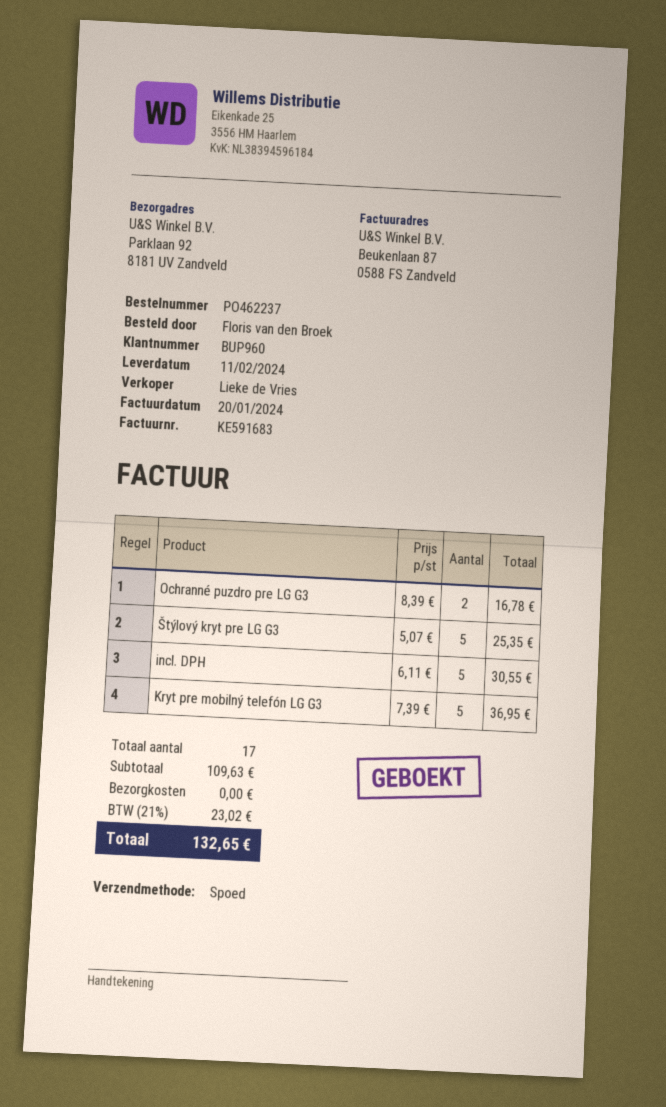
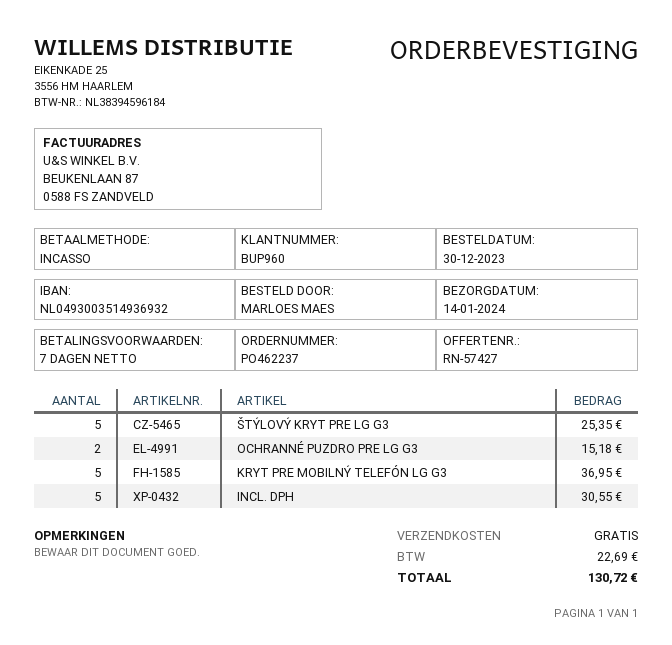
delivery date: 2024-02-11 -> 2024-01-14
ordered by: Floris van den Broek -> MARLOES MAES
Ochranné puzdro pre LG G3: 2 for 16.78 -> 2 for 15.18
tax: 23.02 -> 22.69
total: 132.65 -> 130.72

